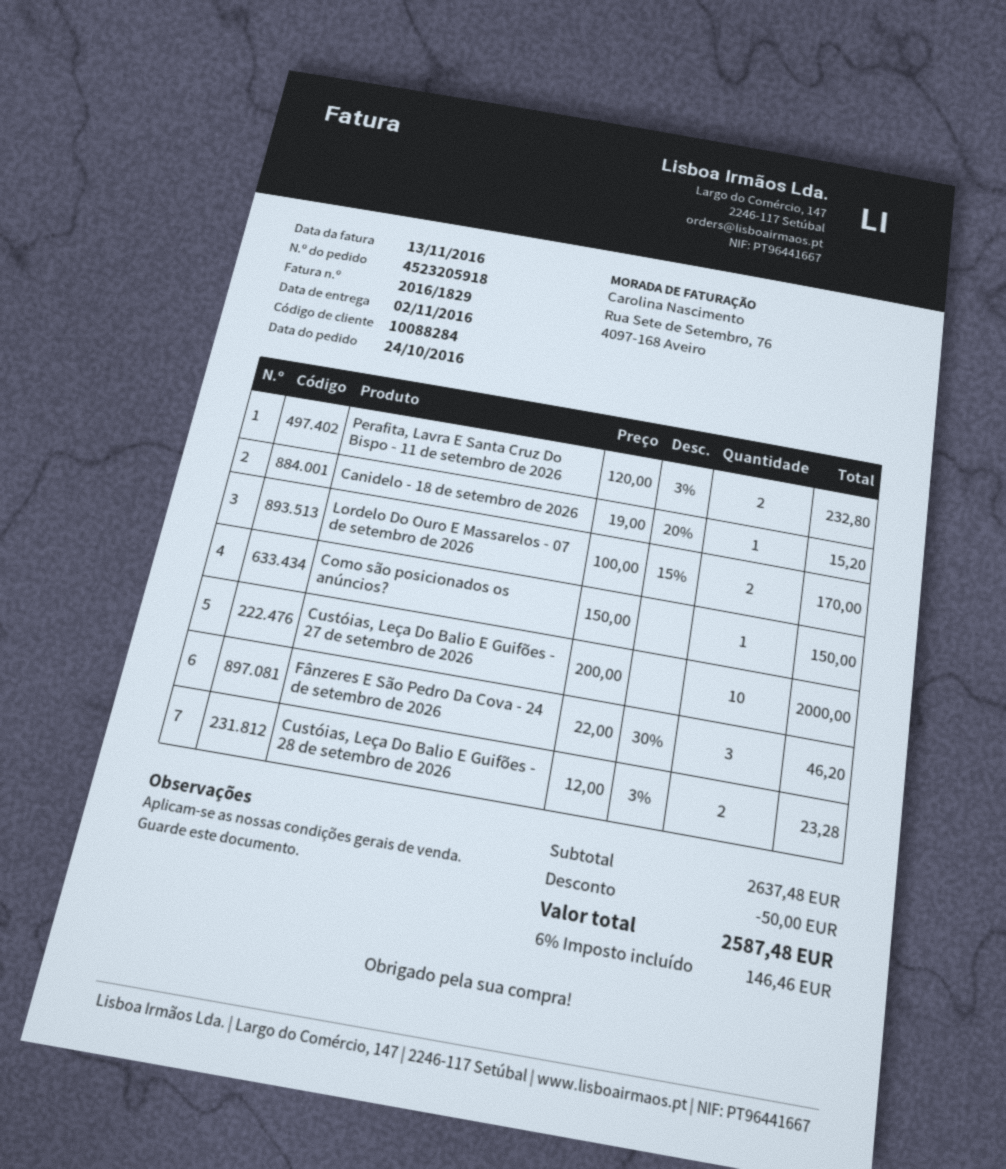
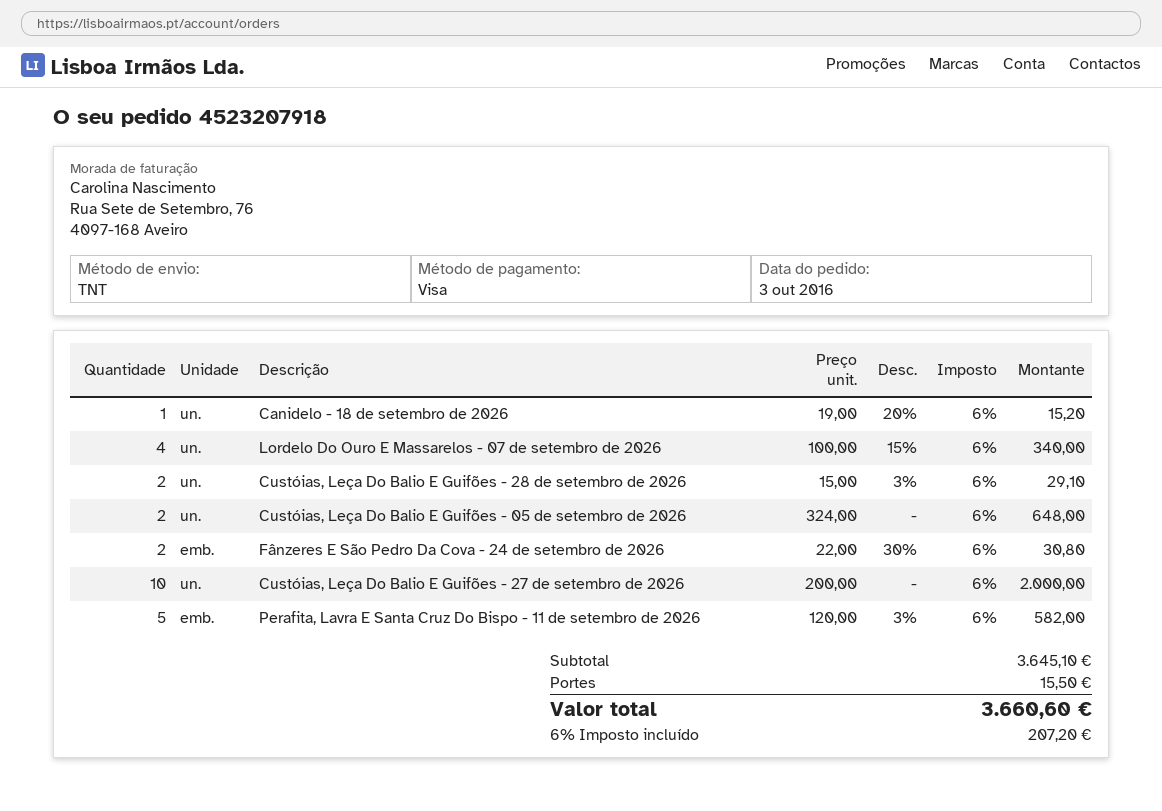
order number: 4523205918 -> 4523207918
order date: 2016-10-24 -> 2016-10-03
Perafita, Lavra E Santa Cruz Do Bispo - 11 de setembro de 2026: 2 x 120.00 - 3% = 232.80 -> 5 x 120.00 - 3% = 582.00
Lordelo Do Ouro E Massarelos - 07 de setembro de 2026: 2 x 100.00 - 15% = 170.00 -> 4 x 100.00 - 15% = 340.00
Como são posicionados os anúncios?: 1 x 150.00 = 150.00 -> none
Fânzeres E São Pedro Da Cova - 24 de setembro de 2026: 3 x 22.00 - 30% = 46.20 -> 2 x 22.00 - 30% = 30.80
Custóias, Leça Do Balio E Guifões - 28 de setembro de 2026: 2 x 12.00 - 3% = 23.28 -> 2 x 15.00 - 3% = 29.10
Custóias, Leça Do Balio E Guifões - 05 de setembro de 2026: none -> 2 x 324.00 = 648.00
subtotal: 2637.48 -> 3645.10
discount: 50.00 -> none
shipping: none -> 15.50
tax: 6% = 146.46 -> 6% = 207.20
total: 2587.48 -> 3660.60

